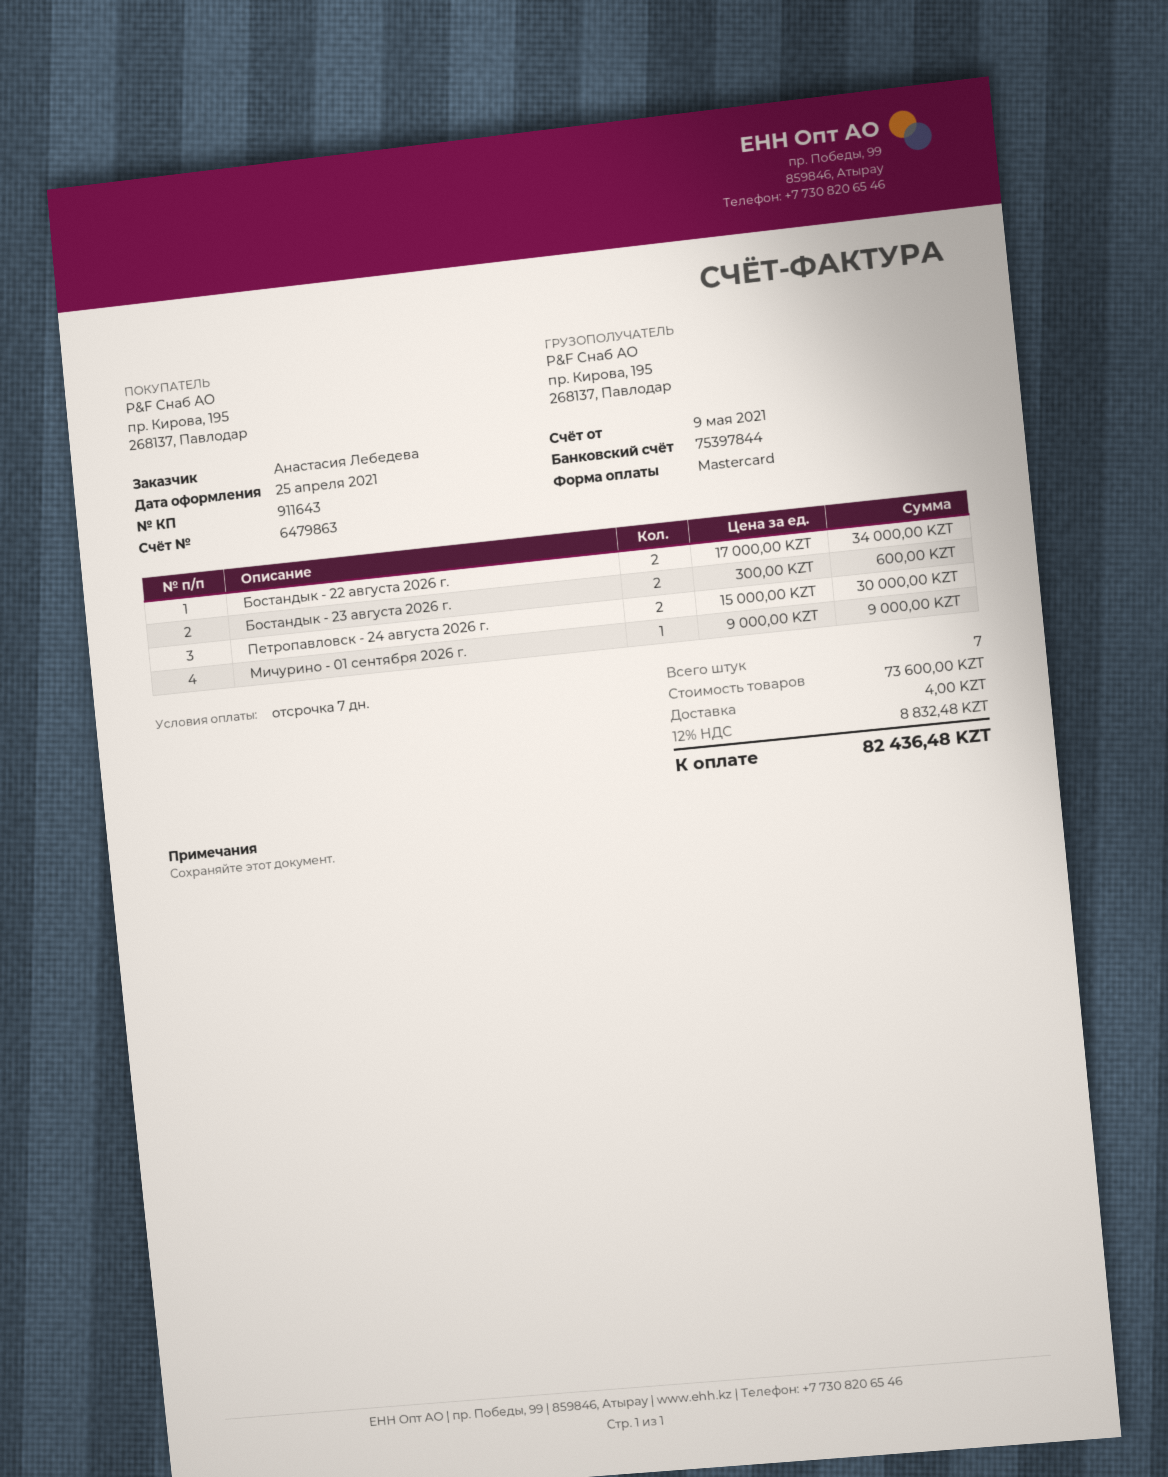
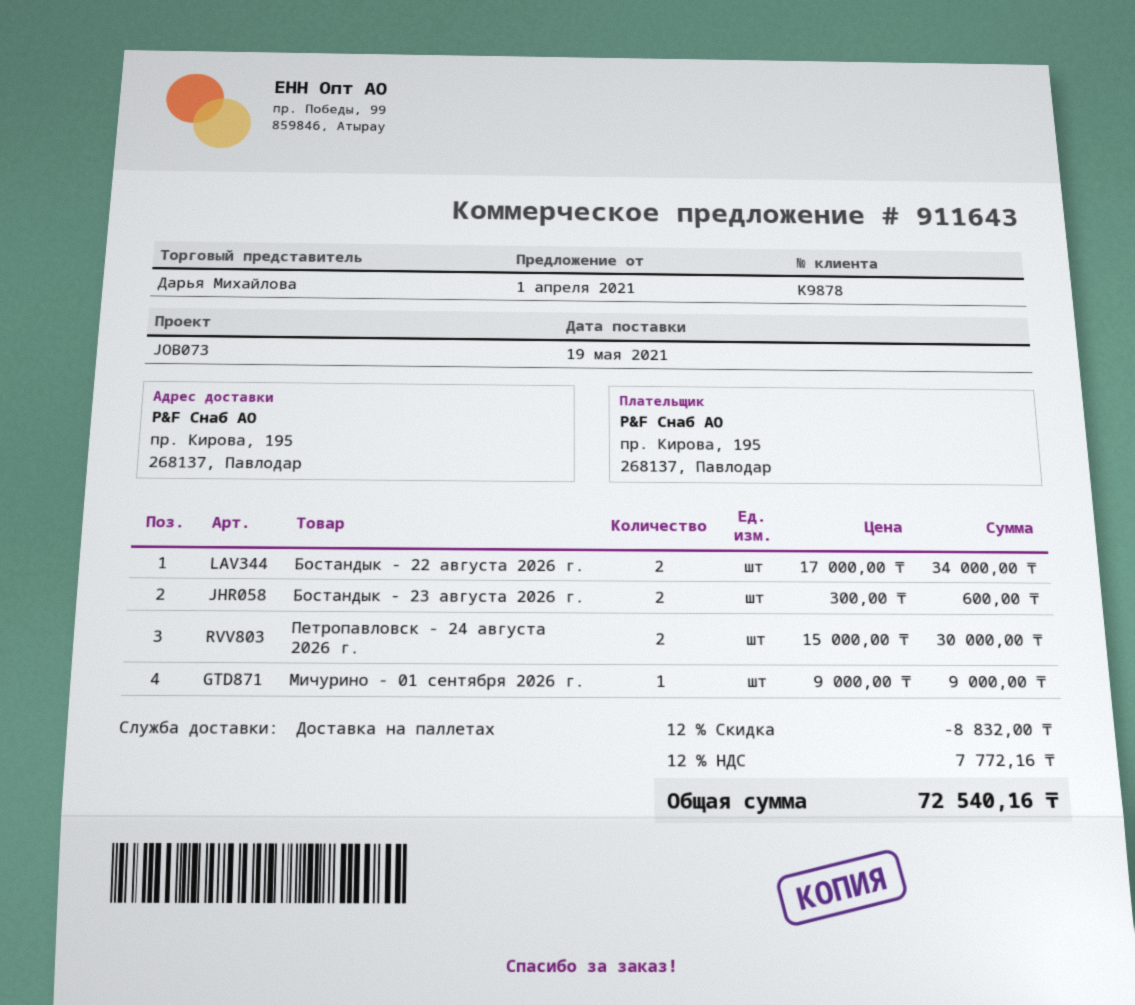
discount: none -> 12% = 8832.00
shipping: 4.00 -> none
tax: 12% = 8832.48 -> 12% = 7772.16
total: 82436.48 -> 72540.16

